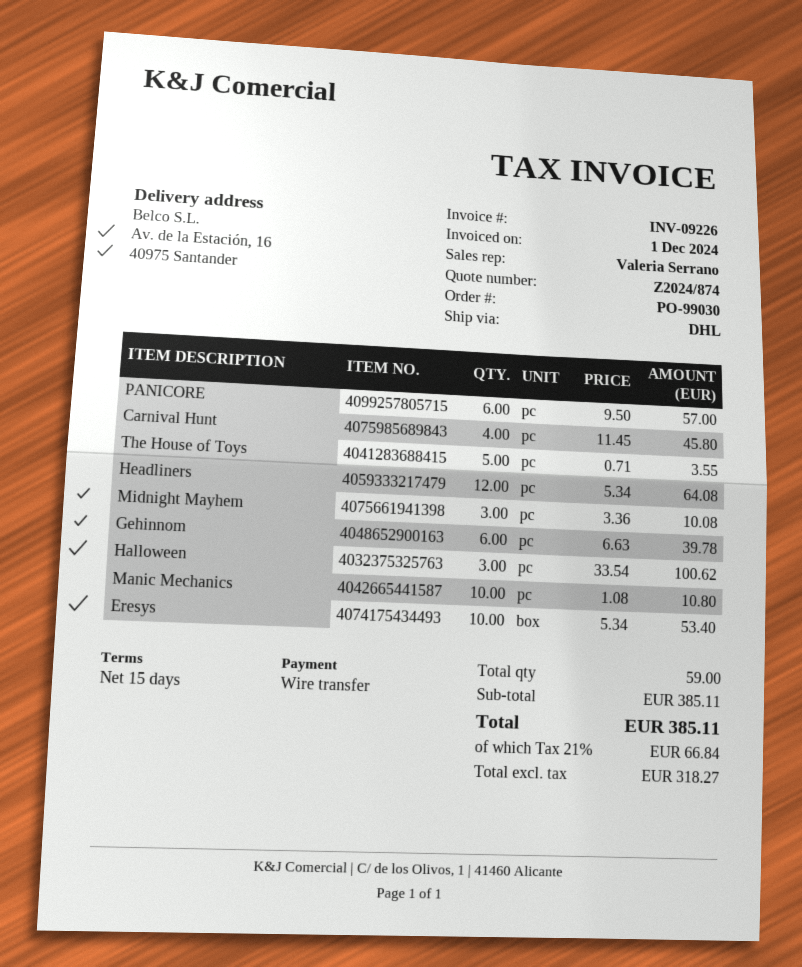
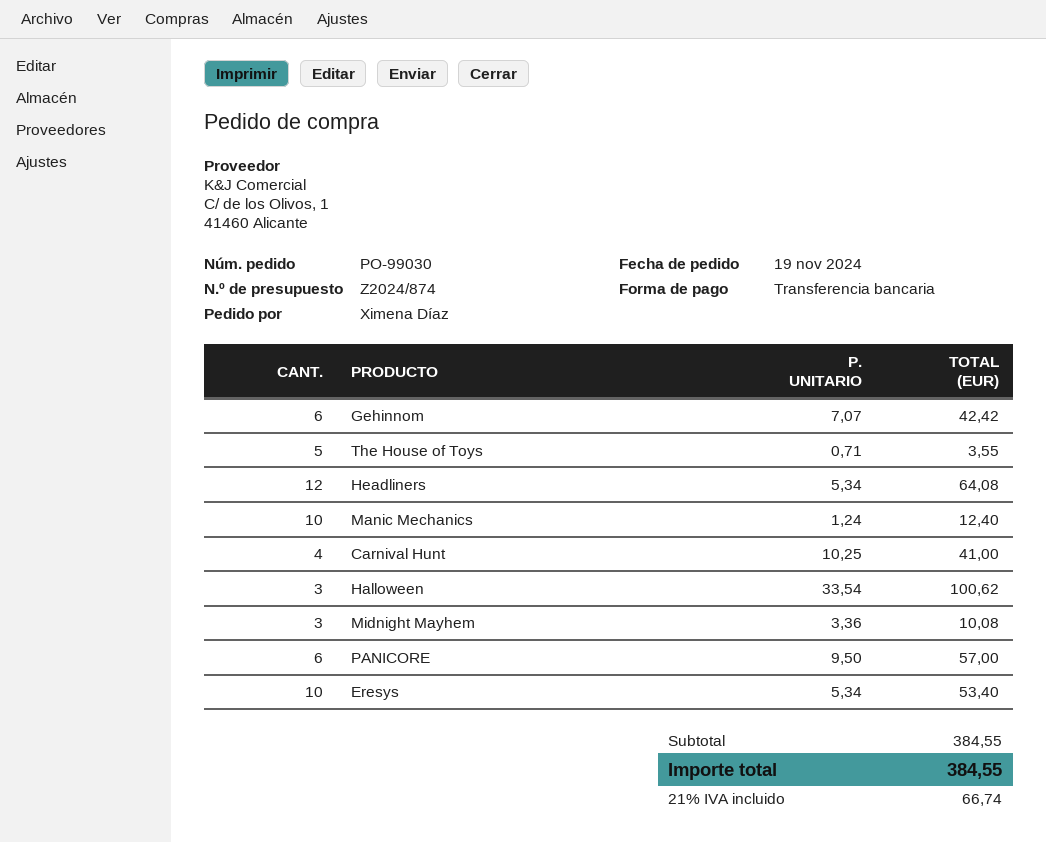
Carnival Hunt: 4 x 11.45 = 45.80 -> 4 x 10.25 = 41.00
Gehinnom: 6 x 6.63 = 39.78 -> 6 x 7.07 = 42.42
Manic Mechanics: 10 x 1.08 = 10.80 -> 10 x 1.24 = 12.40
subtotal: 385.11 -> 384.55
tax: 21% = 66.84 -> 21% = 66.74
total: 385.11 -> 384.55

